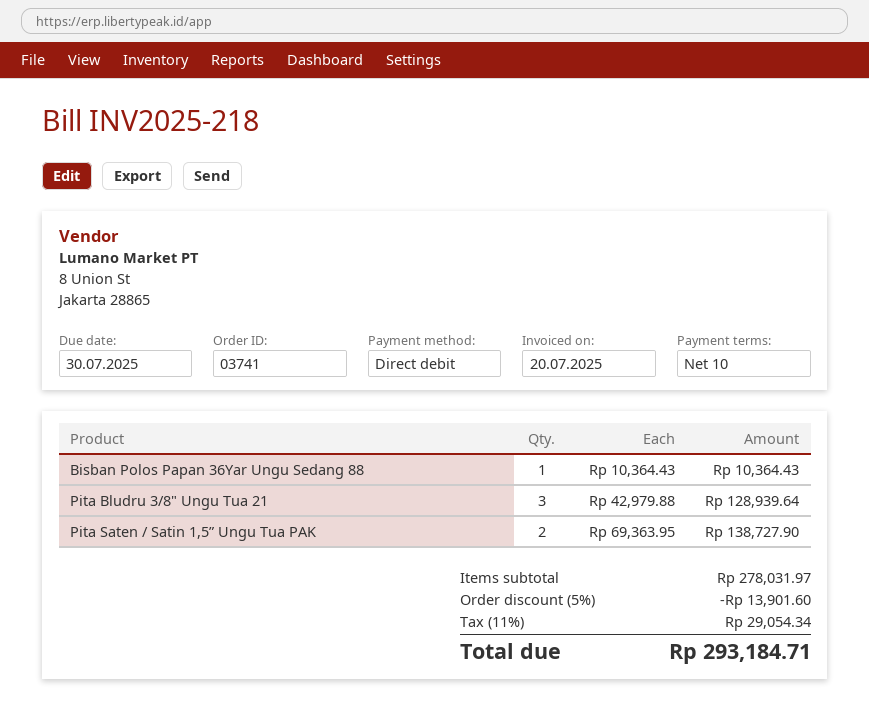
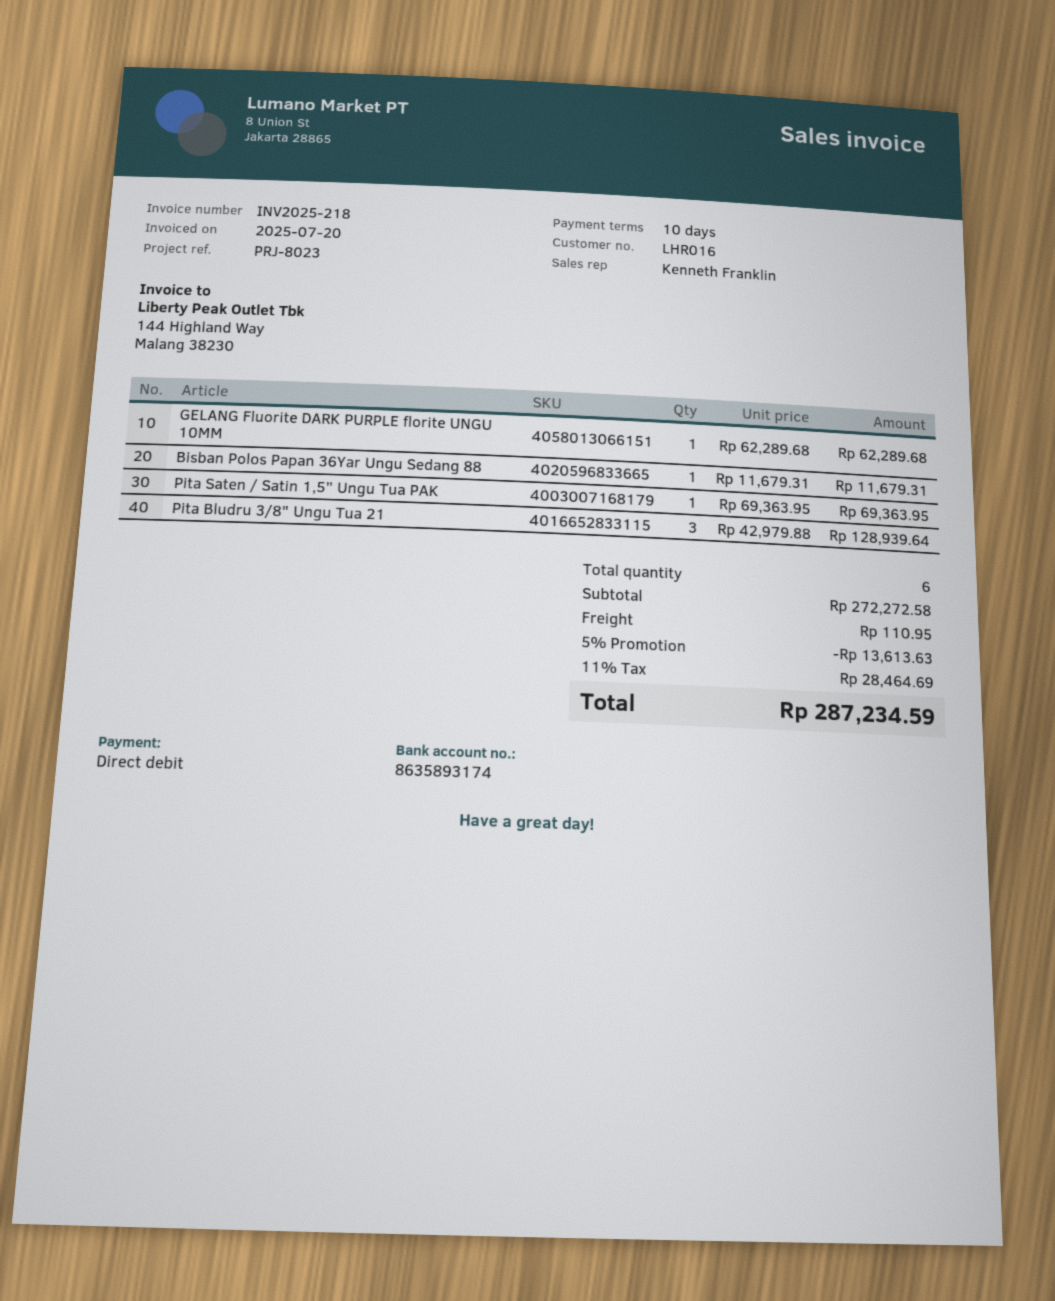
Bisban Polos Papan 36Yar Ungu Sedang 88: 1 x 10364.43 = 10364.43 -> 1 x 11679.31 = 11679.31
Pita Saten / Satin 1,5” Ungu Tua PAK: 2 x 69363.95 = 138727.90 -> 1 x 69363.95 = 69363.95
GELANG Fluorite DARK PURPLE florite UNGU 10MM: none -> 1 x 62289.68 = 62289.68
subtotal: 278031.97 -> 272272.58
discount: 5% = 13901.60 -> 5% = 13613.63
shipping: none -> 110.95
tax: 11% = 29054.34 -> 11% = 28464.69
total: 293184.71 -> 287234.59

